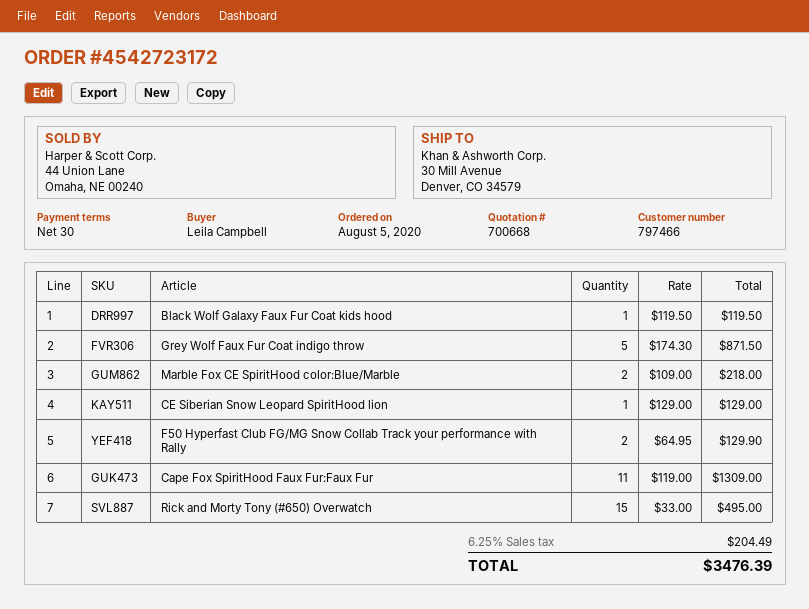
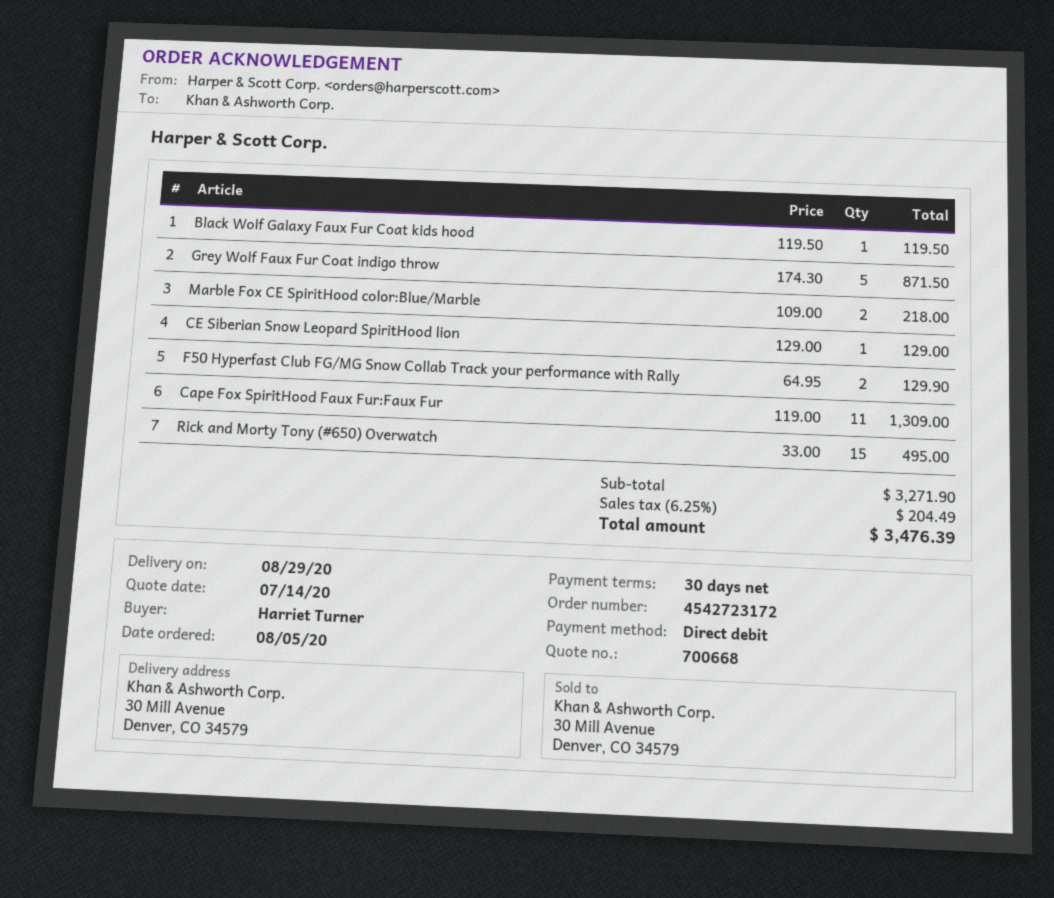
ordered by: Leila Campbell -> Harriet Turner

